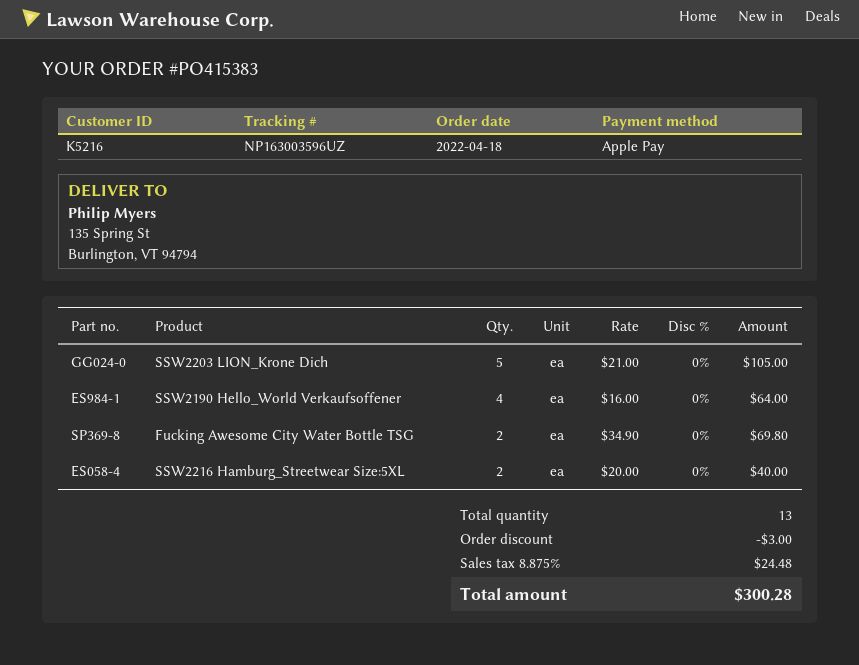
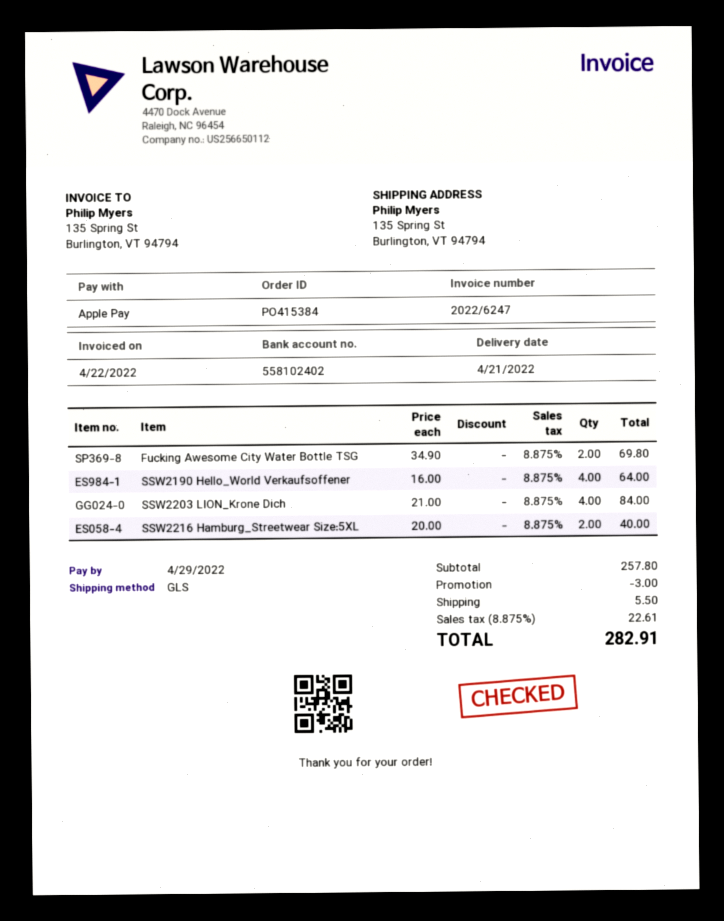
order number: PO415383 -> PO415384
SSW2203 LION_Krone Dich: 5 x 21.00 = 105.00 -> 4 x 21.00 = 84.00
shipping: none -> 5.50
tax: 8.875% = 24.48 -> 8.875% = 22.61
total: 300.28 -> 282.91

